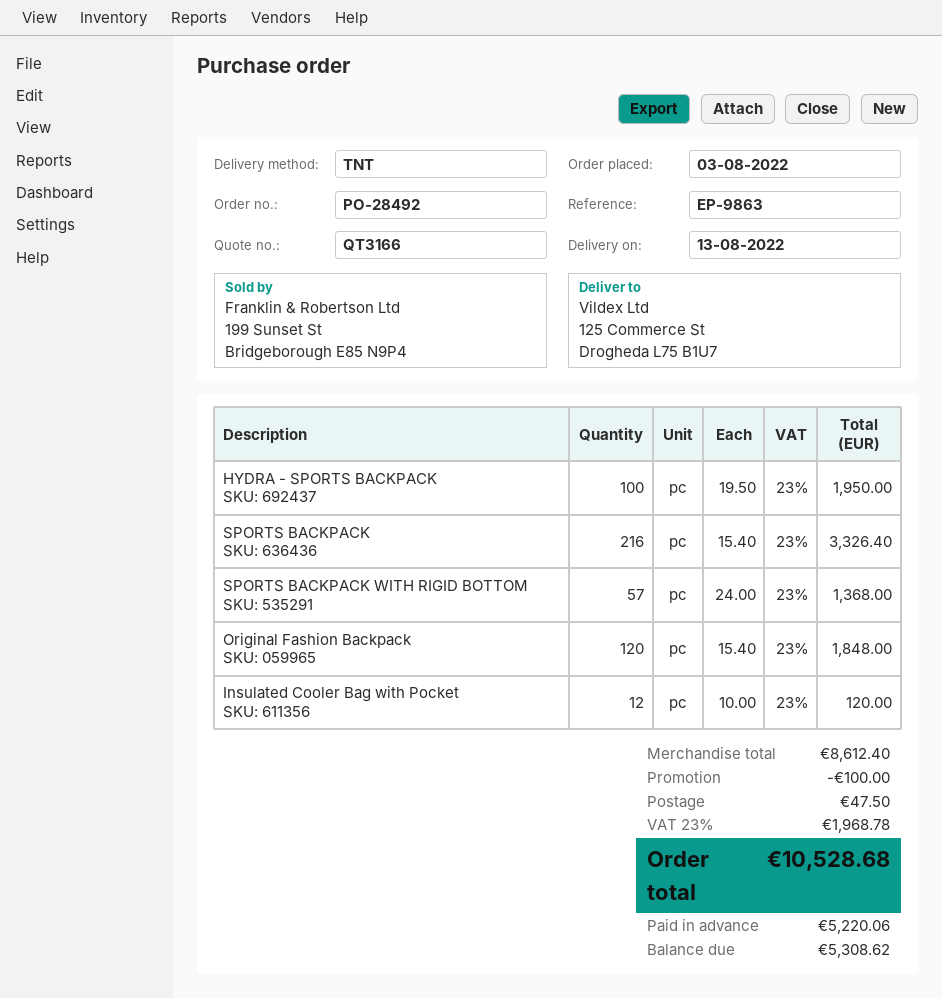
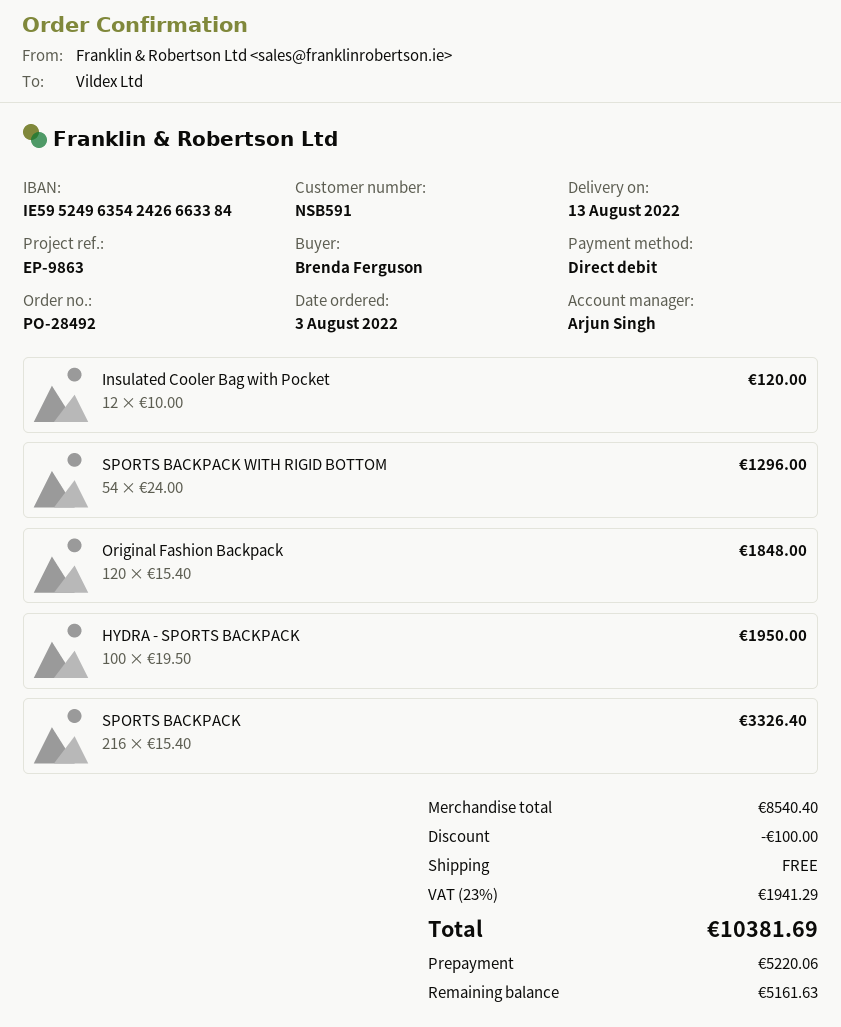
SPORTS BACKPACK WITH RIGID BOTTOM: 57 x 24.00 = 1368.00 -> 54 x 24.00 = 1296.00
subtotal: 8612.40 -> 8540.40
shipping: 47.50 -> 0.00
tax: 23% = 1968.78 -> 23% = 1941.29
total: 10528.68 -> 10381.69
balance: 5308.62 -> 5161.63

